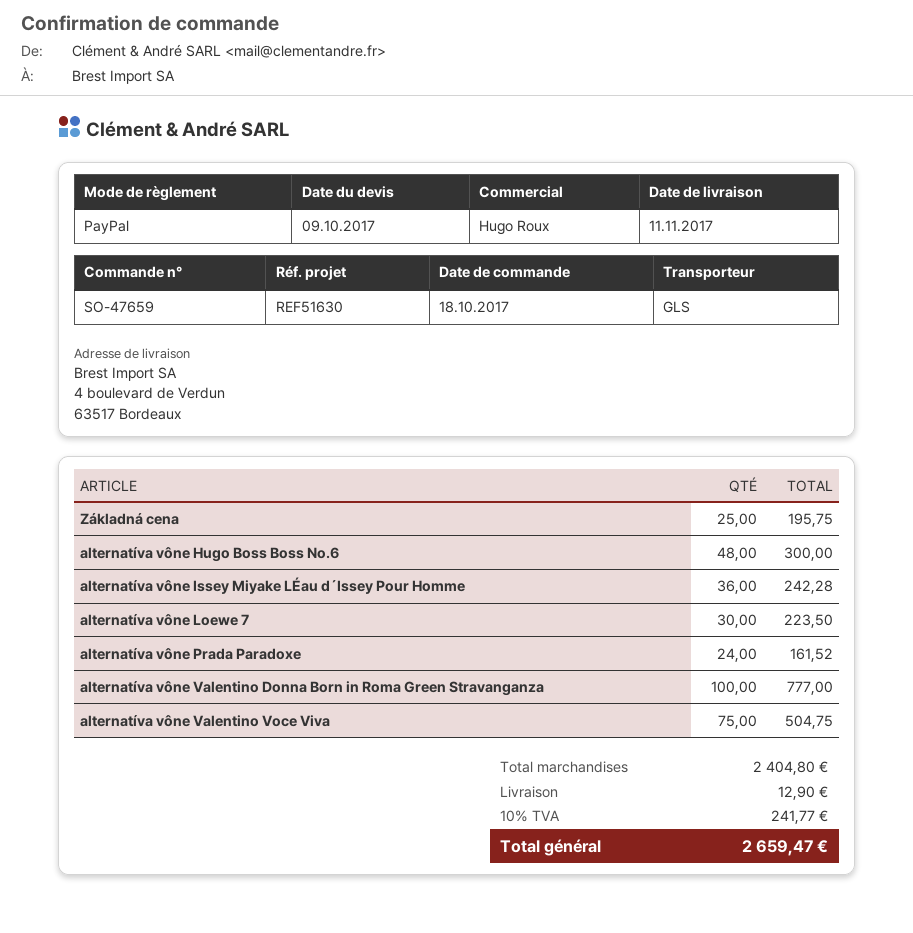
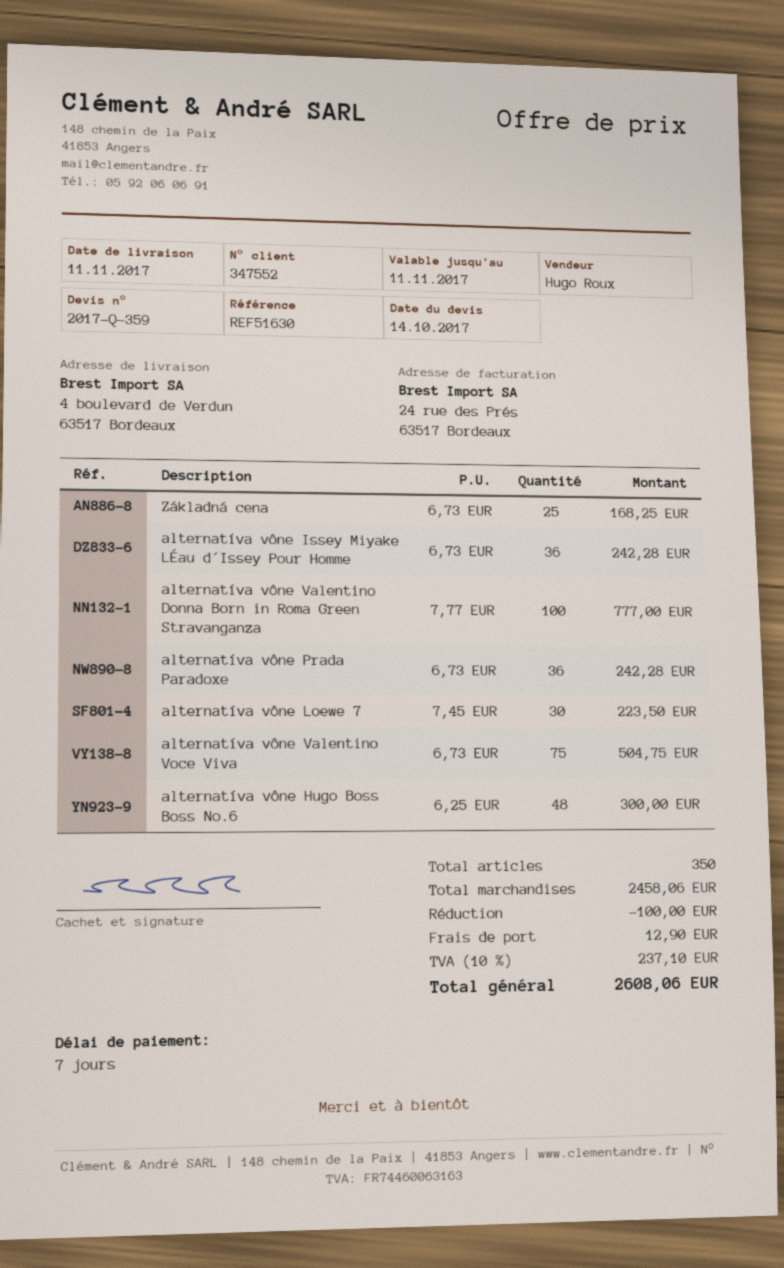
quote date: 2017-10-09 -> 2017-10-14
Základná cena: 25 for 195.75 -> 25 for 168.25
alternatíva vône Prada Paradoxe: 24 for 161.52 -> 36 for 242.28
subtotal: 2404.80 -> 2458.06
discount: none -> 100.00
tax: 10% = 241.77 -> 10% = 237.10
total: 2659.47 -> 2608.06

